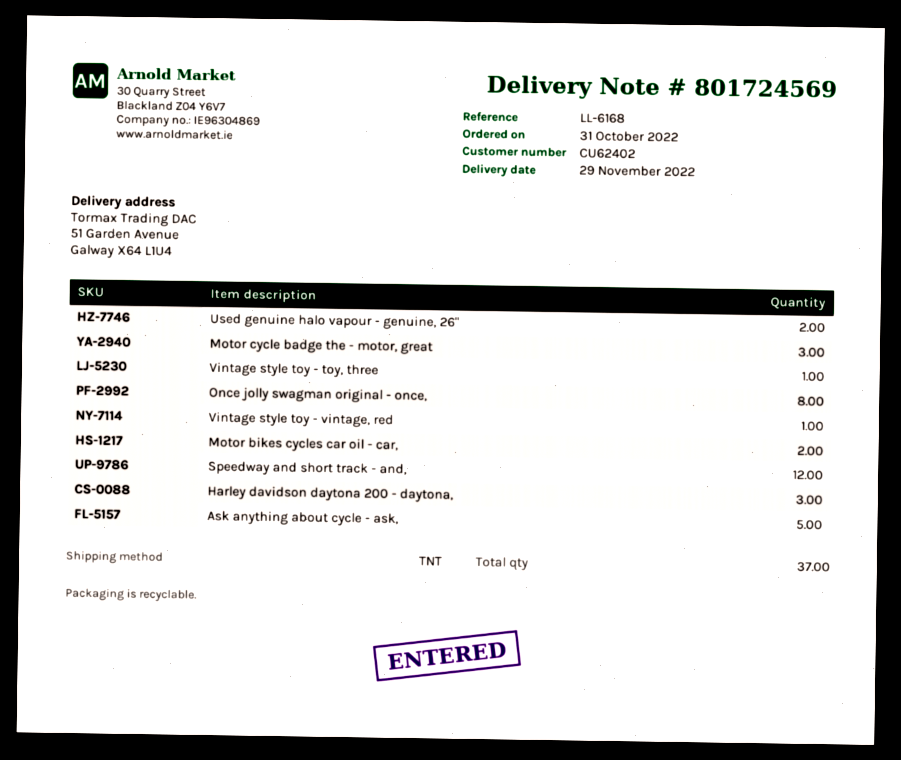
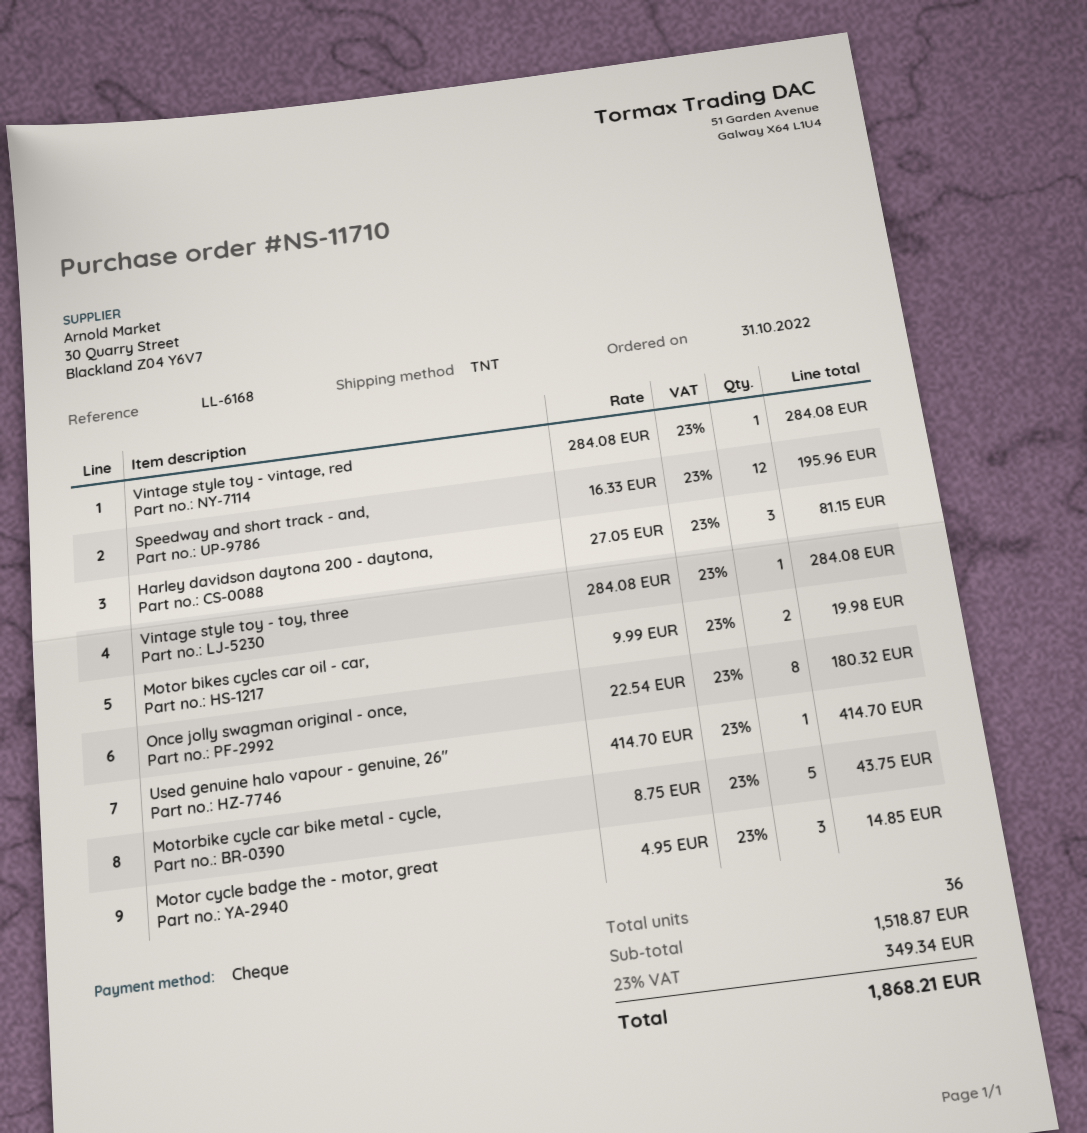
Used genuine halo vapour - genuine, 26": 2 -> 1
Ask anything about cycle - ask,: 5 -> none
Motorbike cycle car bike metal - cycle,: none -> 5
total quantity: 37 -> 36

